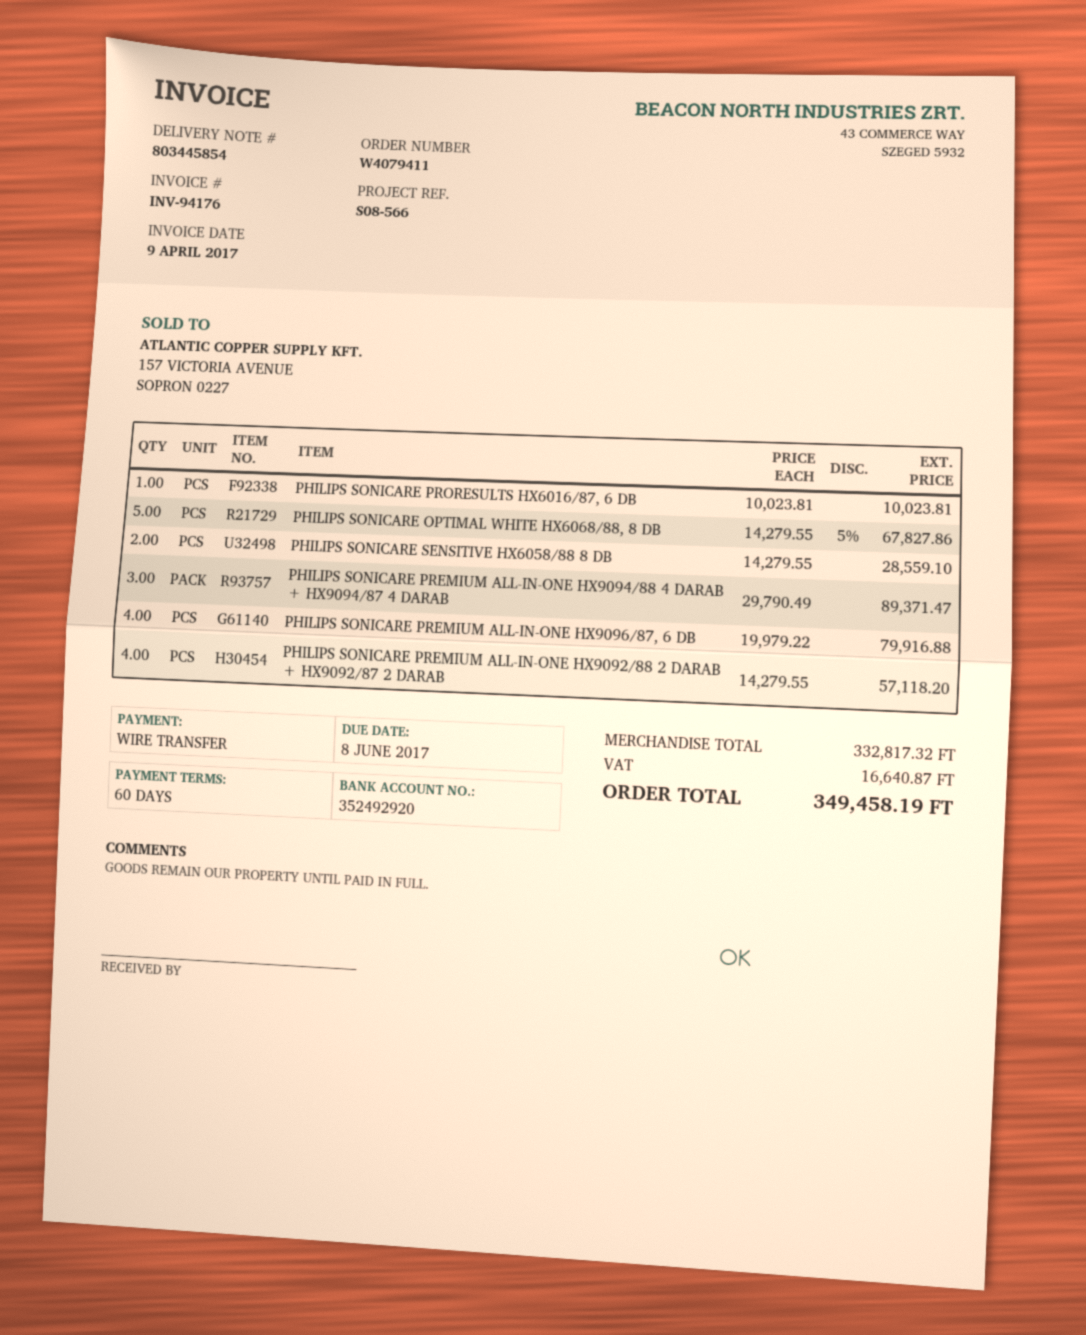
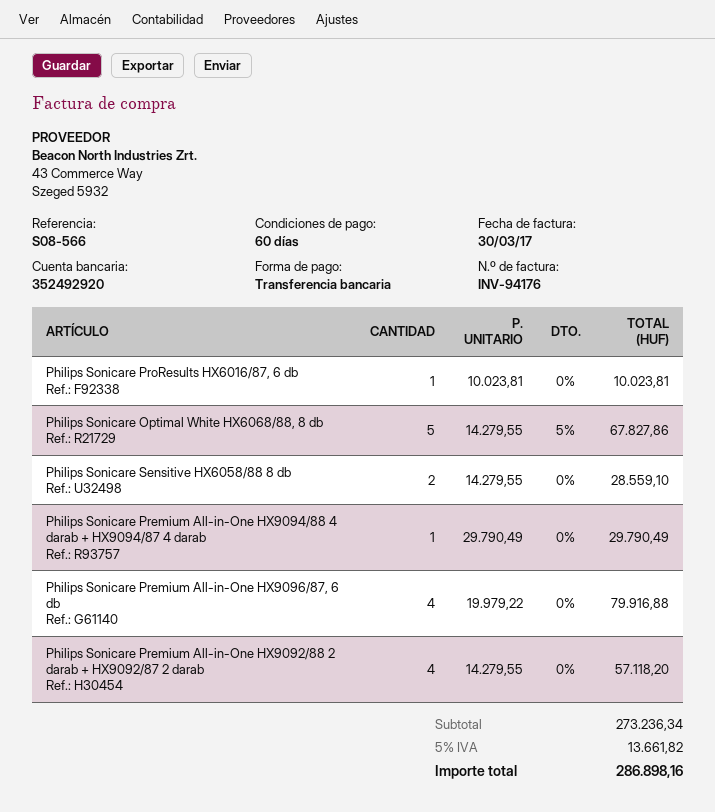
invoice date: 2017-04-09 -> 2017-03-30
PHILIPS SONICARE PREMIUM ALL-IN-ONE HX9094/88 4 DARAB + HX9094/87 4 DARAB: 3 x 29790.49 = 89371.47 -> 1 x 29790.49 = 29790.49
subtotal: 332817.32 -> 273236.34
tax: 16640.87 -> 13661.82
total: 349458.19 -> 286898.16

